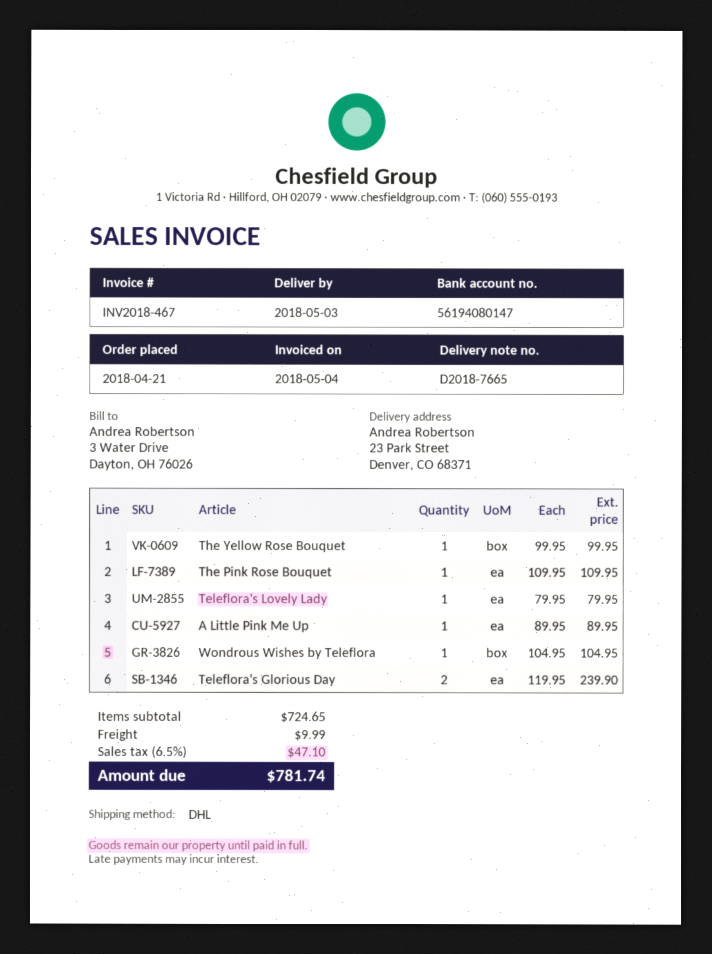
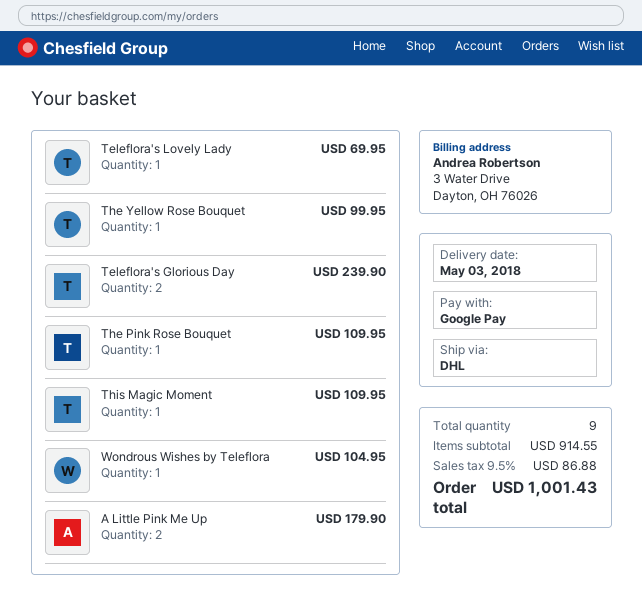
Teleflora's Lovely Lady: 1 for 79.95 -> 1 for 69.95
A Little Pink Me Up: 1 for 89.95 -> 2 for 179.90
This Magic Moment: none -> 1 for 109.95
subtotal: 724.65 -> 914.55
shipping: 9.99 -> none
tax: 6.5% = 47.10 -> 9.5% = 86.88
total: 781.74 -> 1001.43

